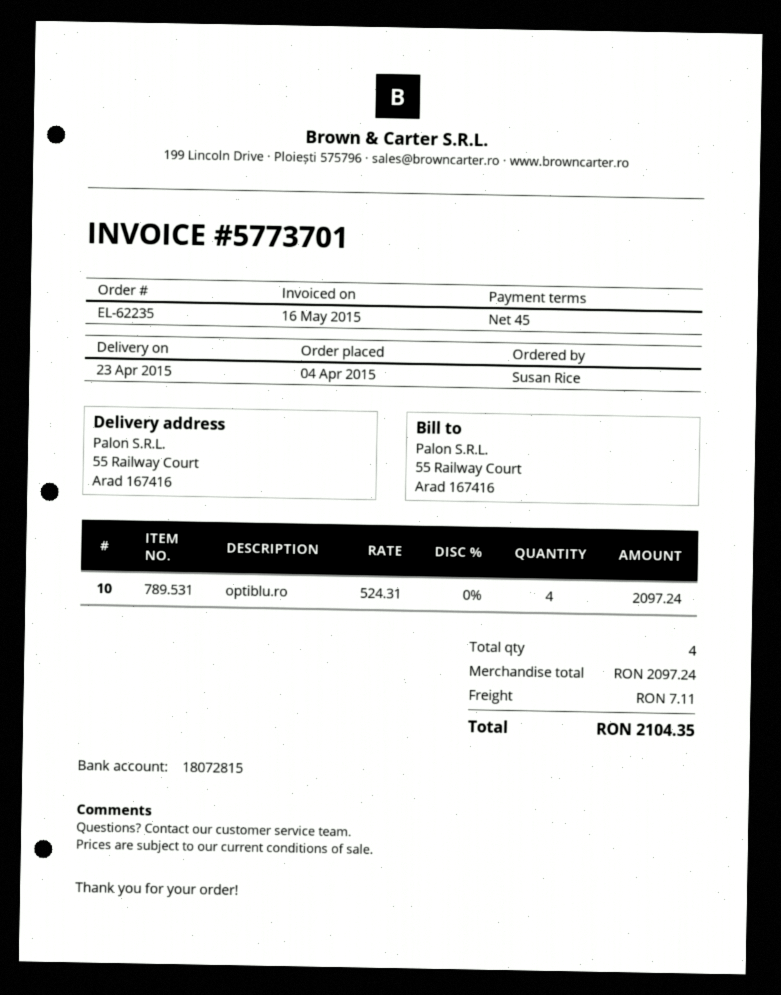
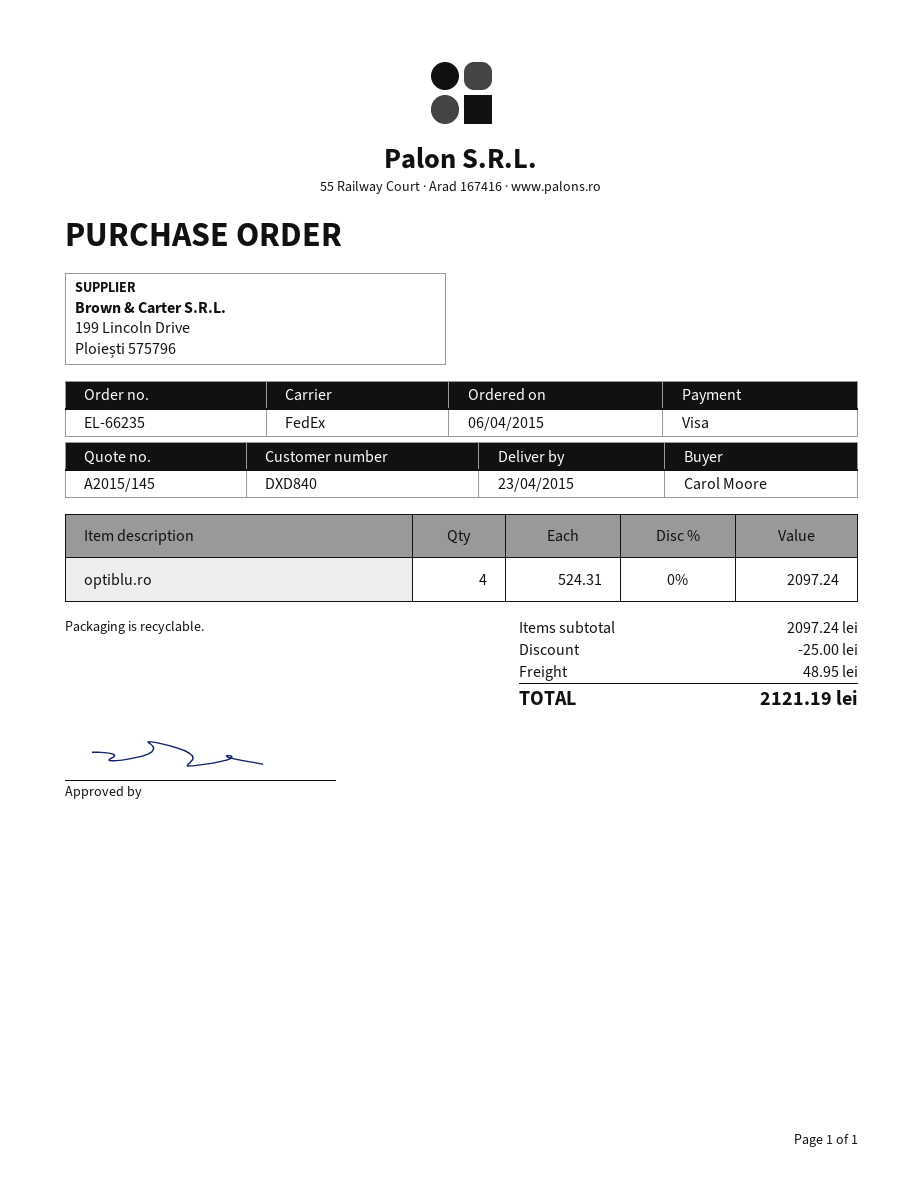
order number: EL-62235 -> EL-66235
order date: 2015-04-04 -> 2015-04-06
ordered by: Susan Rice -> Carol Moore
discount: none -> 25.00
shipping: 7.11 -> 48.95
total: 2104.35 -> 2121.19

